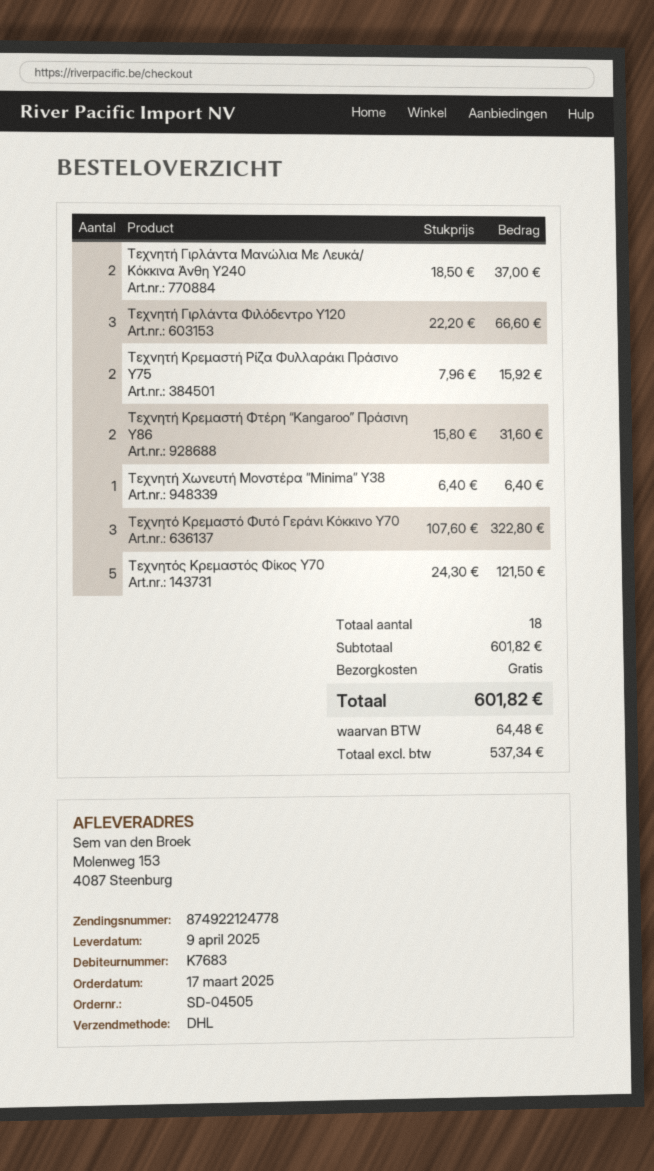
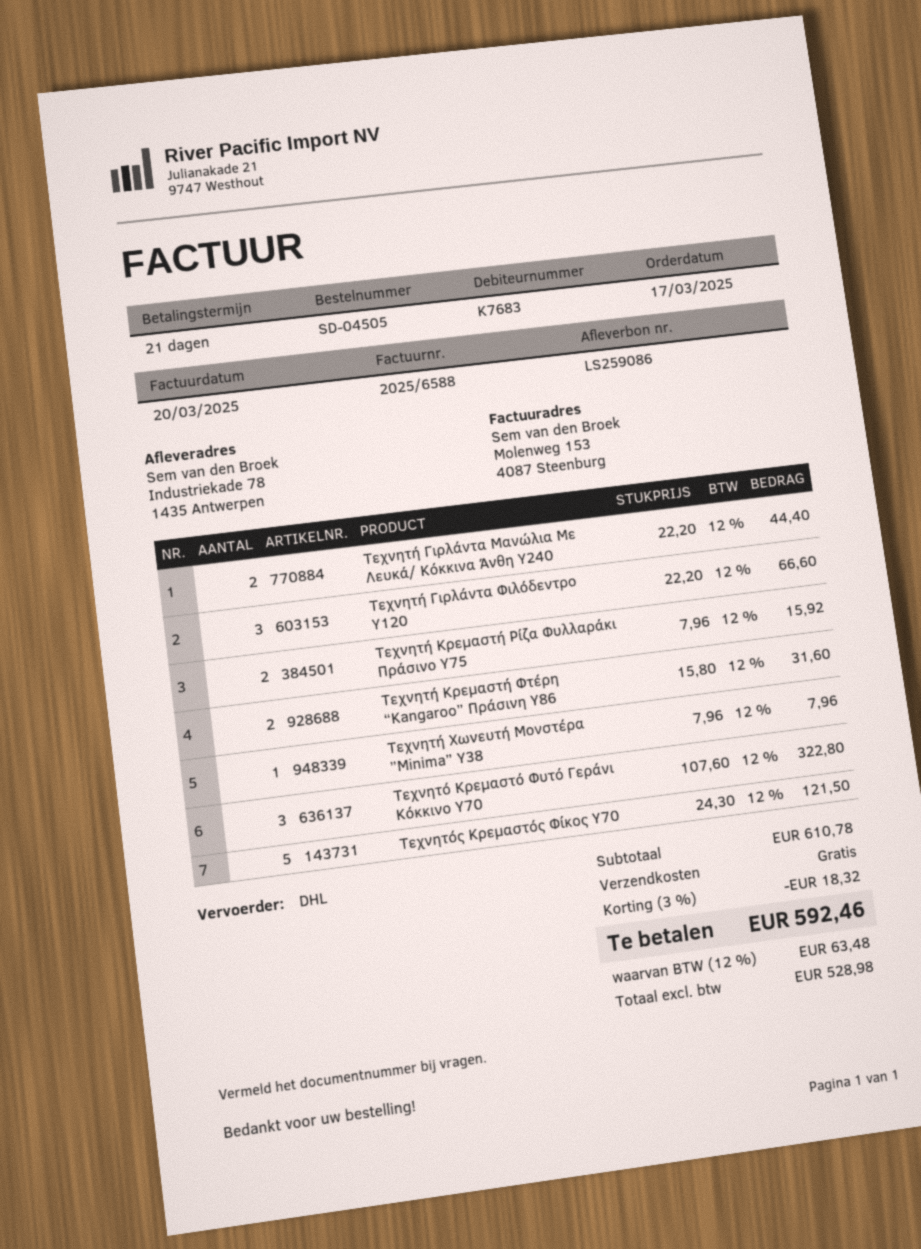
ship to: Molenweg 153, 4087 Steenburg -> Industriekade 78, 1435 Antwerpen
Τεχνητή Γιρλάντα Μανώλια Με Λευκά/ Κόκκινα Άνθη Υ240: 2 x 18.50 = 37.00 -> 2 x 22.20 = 44.40
Τεχνητή Χωνευτή Μονστέρα ”Minima” Υ38: 1 x 6.40 = 6.40 -> 1 x 7.96 = 7.96
subtotal: 601.82 -> 610.78
discount: none -> 3% = 18.32
net: 537.34 -> 528.98
tax: 64.48 -> 63.48
total: 601.82 -> 592.46

